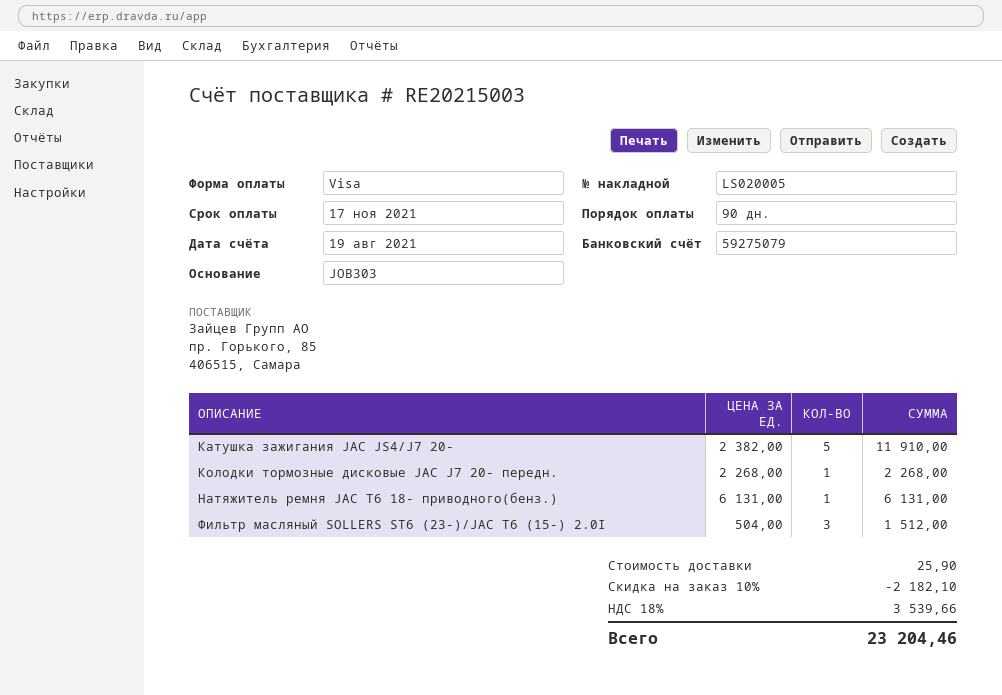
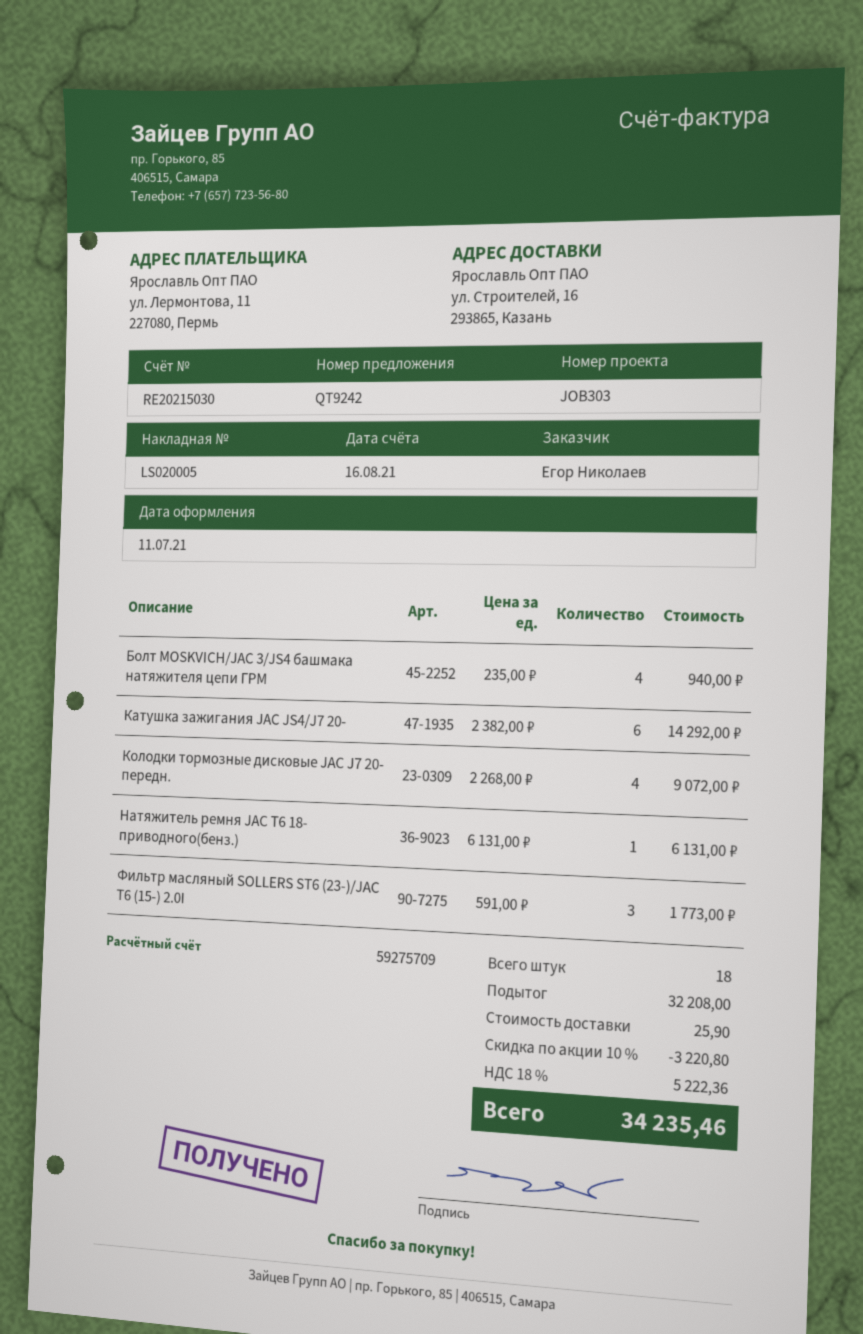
invoice number: RE20215003 -> RE20215030
invoice date: 2021-08-19 -> 2021-08-16
bank account: 59275079 -> 59275709
Катушка зажигания JAC JS4/J7 20-: 5 x 2382.00 = 11910.00 -> 6 x 2382.00 = 14292.00
Колодки тормозные дисковые JAC J7 20- передн.: 1 x 2268.00 = 2268.00 -> 4 x 2268.00 = 9072.00
Фильтр масляный SOLLERS ST6 (23-)/JAC T6 (15-) 2.0I: 3 x 504.00 = 1512.00 -> 3 x 591.00 = 1773.00
Болт MOSKVICH/JAC 3/JS4 башмака натяжителя цепи ГРМ: none -> 4 x 235.00 = 940.00
discount: 10% = 2182.10 -> 10% = 3220.80
tax: 18% = 3539.66 -> 18% = 5222.36
total: 23204.46 -> 34235.46

